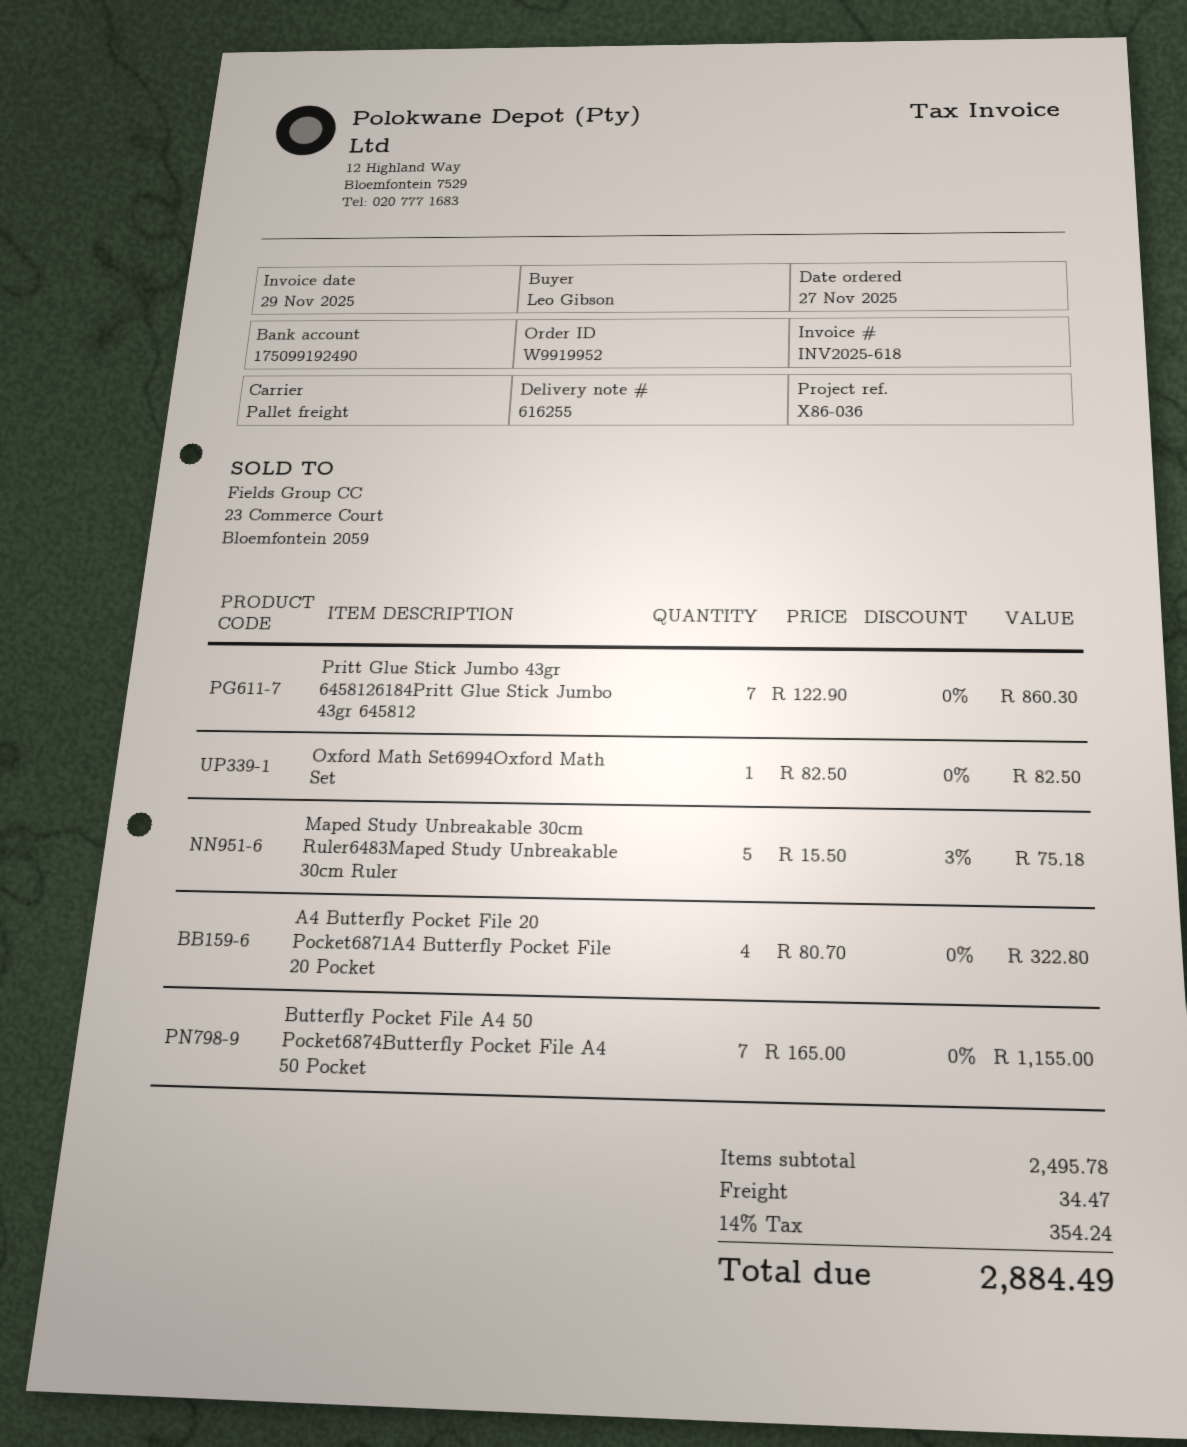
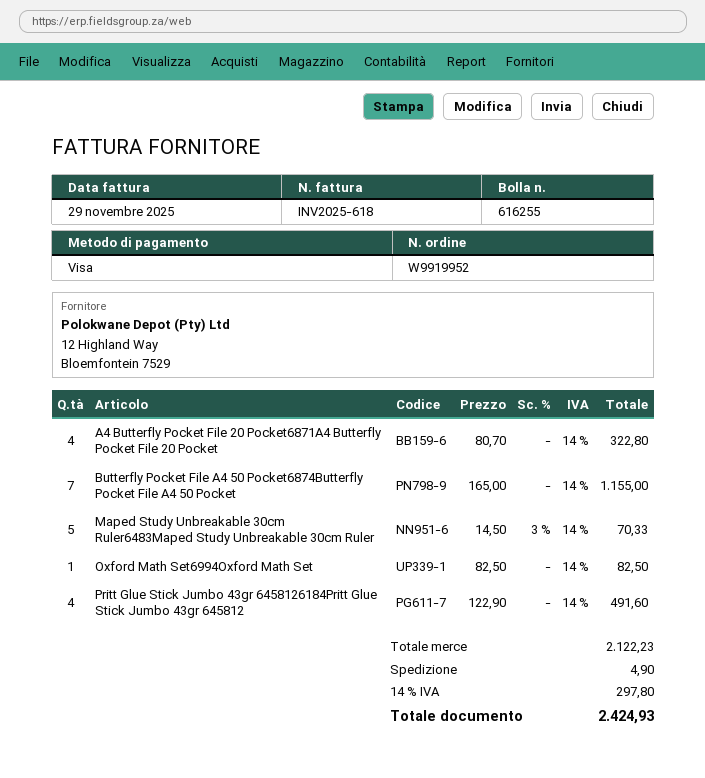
Pritt Glue Stick Jumbo 43gr 6458126184Pritt Glue Stick Jumbo 43gr 645812: 7 x 122.90 = 860.30 -> 4 x 122.90 = 491.60
Maped Study Unbreakable 30cm Ruler6483Maped Study Unbreakable 30cm Ruler: 5 x 15.50 - 3% = 75.18 -> 5 x 14.50 - 3% = 70.33
subtotal: 2495.78 -> 2122.23
shipping: 34.47 -> 4.90
tax: 14% = 354.24 -> 14% = 297.80
total: 2884.49 -> 2424.93

